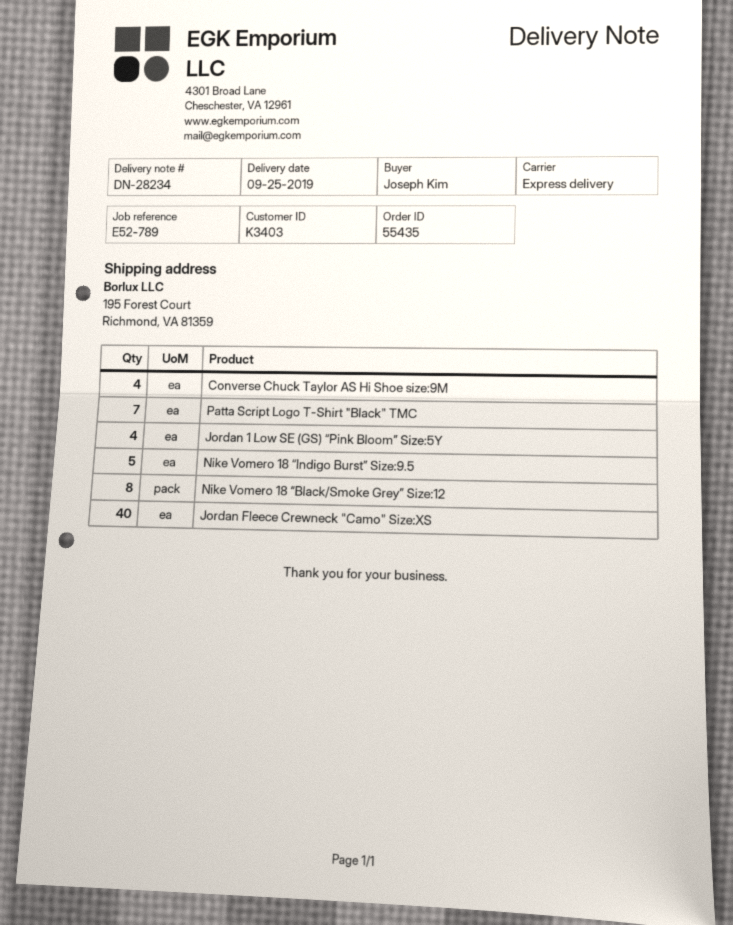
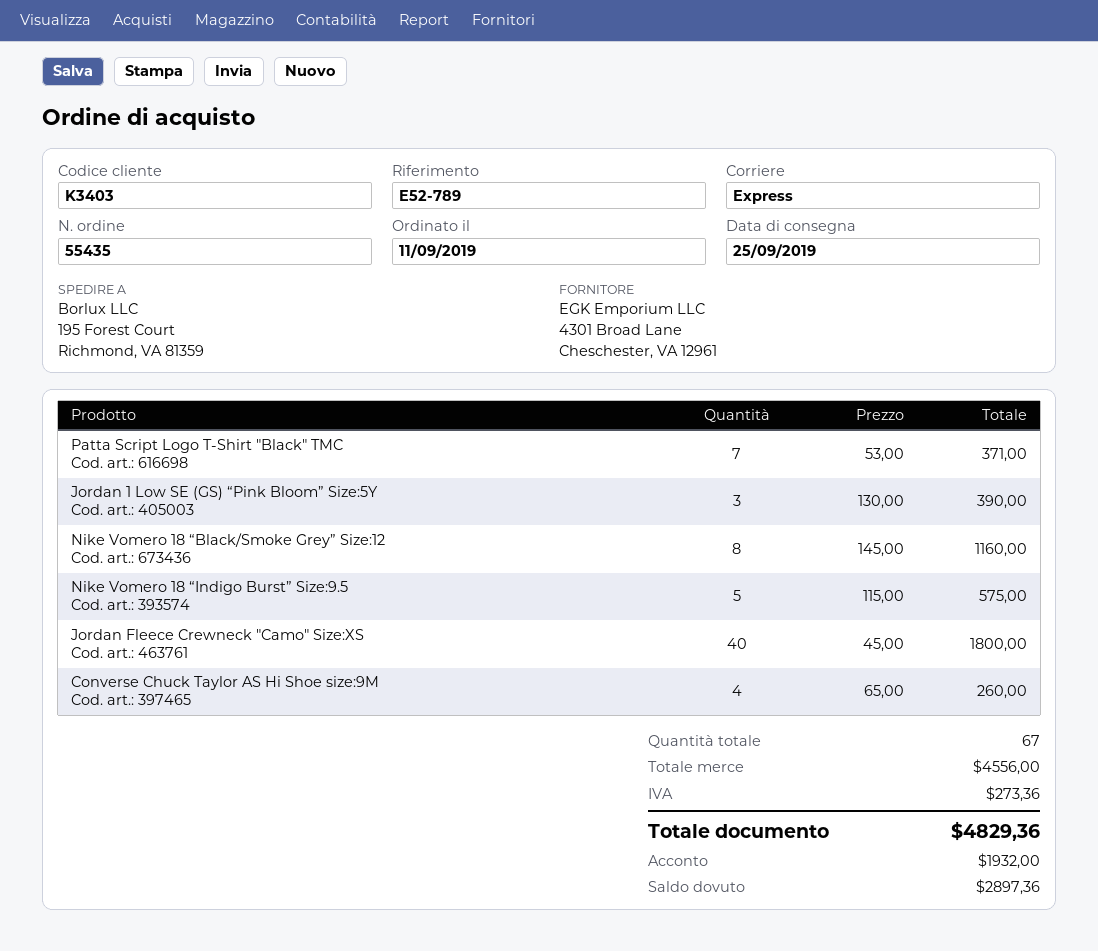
Jordan 1 Low SE (GS) “Pink Bloom” Size:5Y: 4 -> 3

